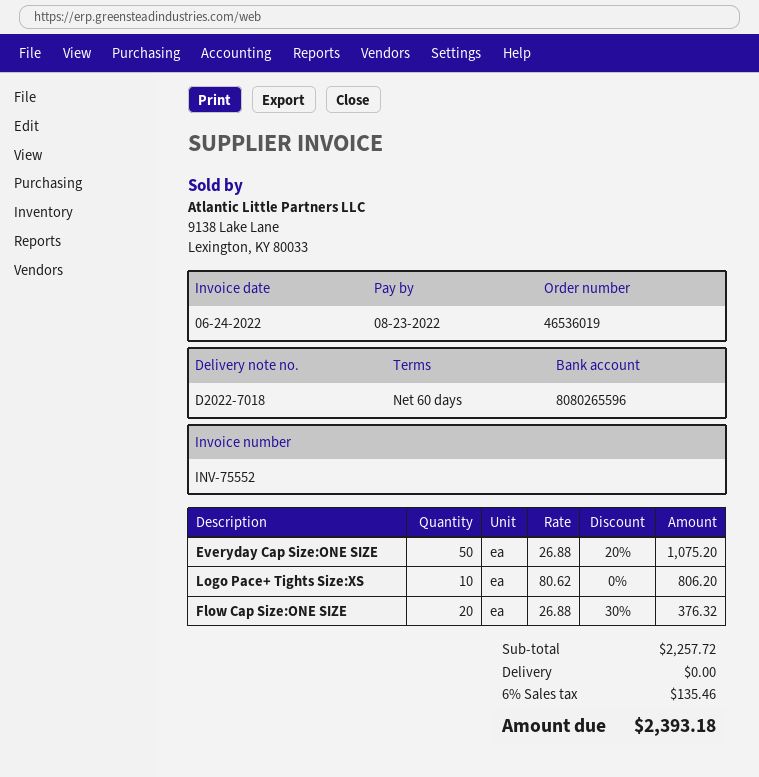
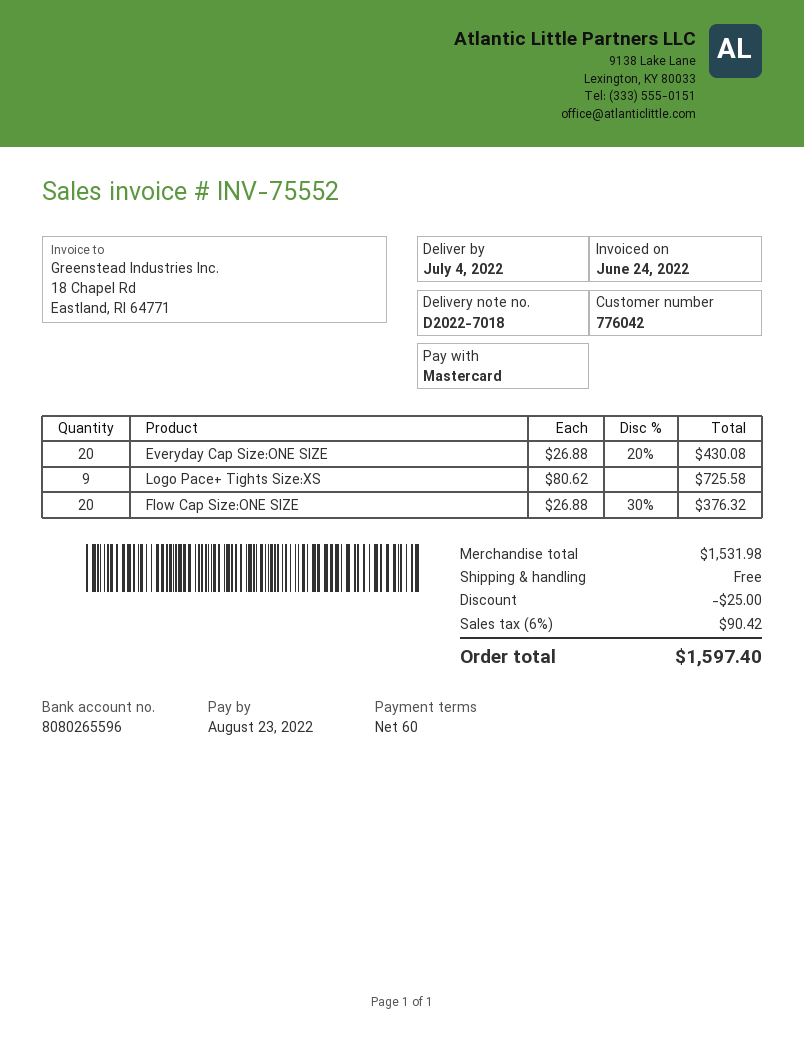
Everyday Cap Size:ONE SIZE: 50 x 26.88 - 20% = 1075.20 -> 20 x 26.88 - 20% = 430.08
Logo Pace+ Tights Size:XS: 10 x 80.62 = 806.20 -> 9 x 80.62 = 725.58
subtotal: 2257.72 -> 1531.98
discount: none -> 25.00
tax: 6% = 135.46 -> 6% = 90.42
total: 2393.18 -> 1597.40

